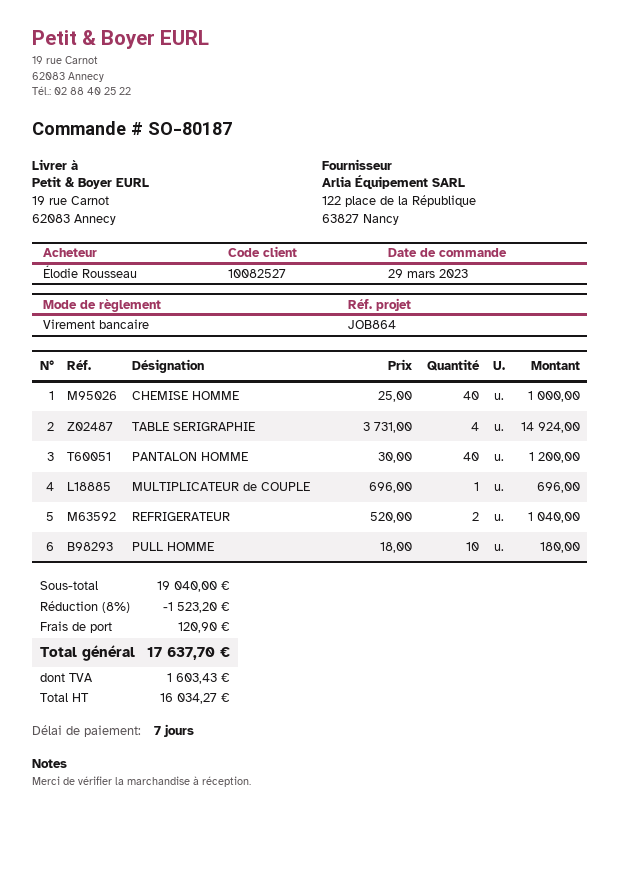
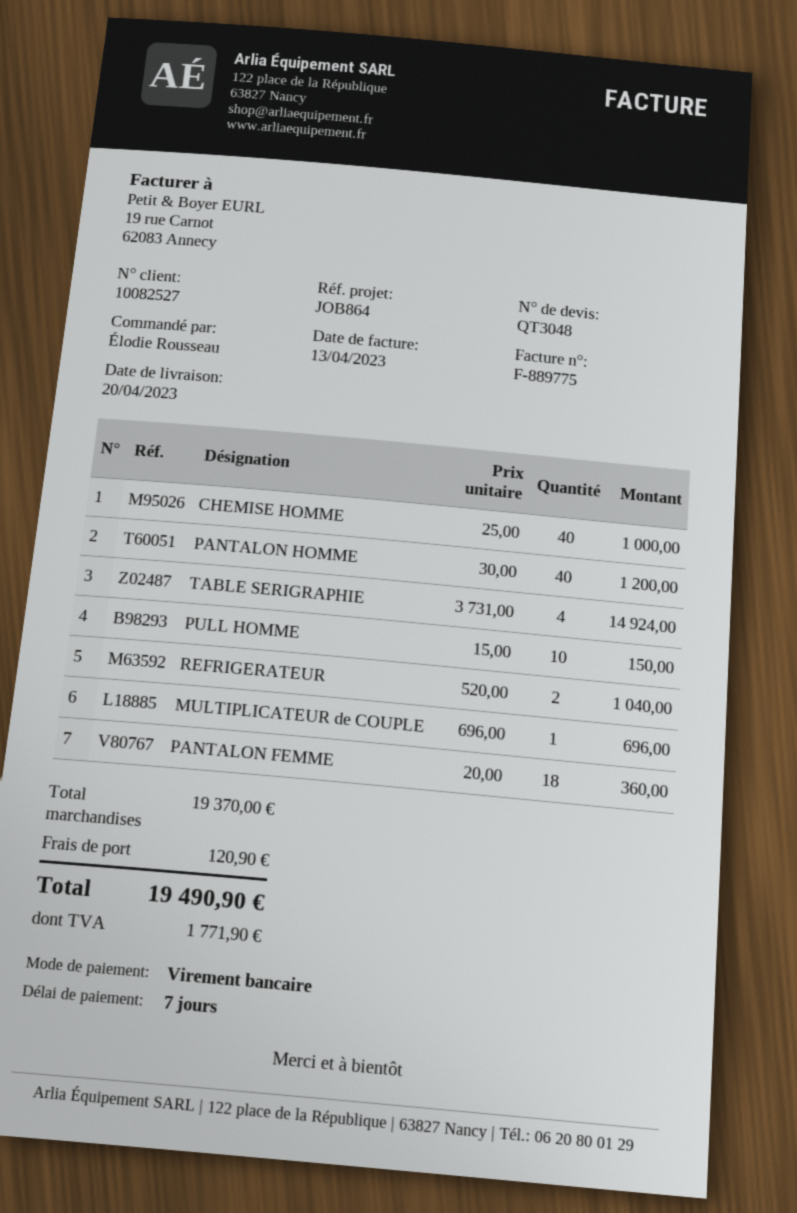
PULL HOMME: 10 x 18.00 = 180.00 -> 10 x 15.00 = 150.00
PANTALON FEMME: none -> 18 x 20.00 = 360.00
subtotal: 19040.00 -> 19370.00
discount: 8% = 1523.20 -> none
tax: 1603.43 -> 1771.90
total: 17637.70 -> 19490.90

